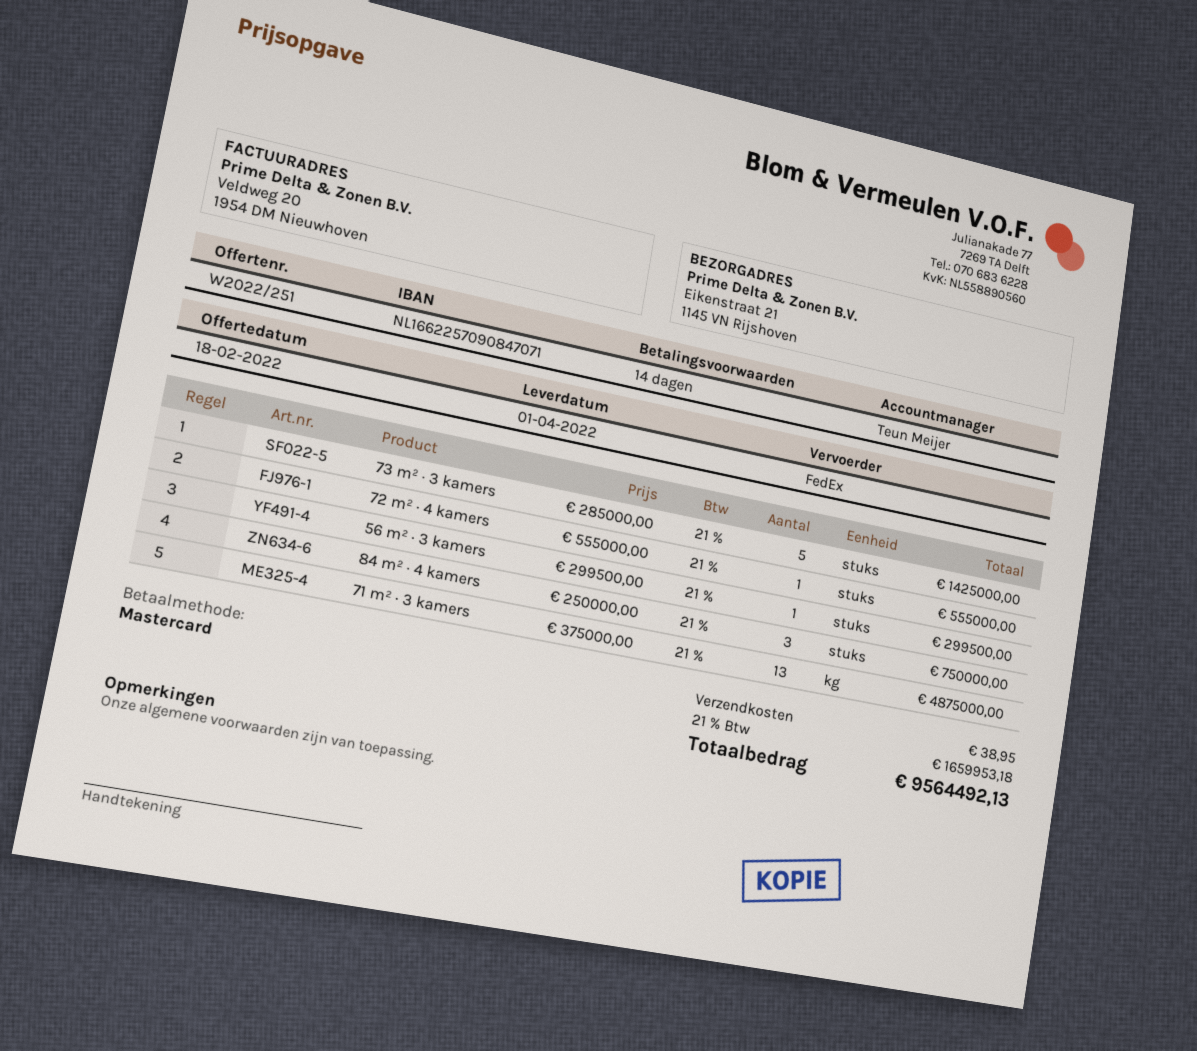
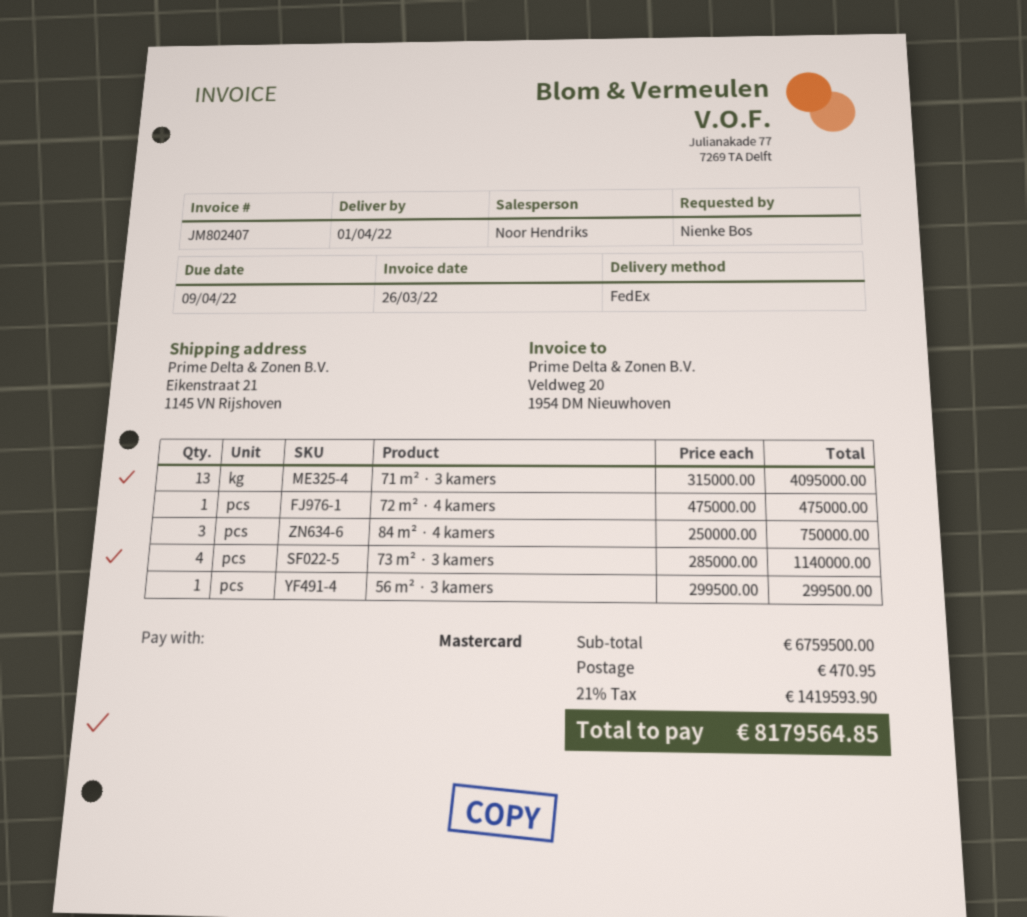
sales rep: Teun Meijer -> Noor Hendriks
73 m² · 3 kamers: 5 x 285000.00 = 1425000.00 -> 4 x 285000.00 = 1140000.00
72 m² · 4 kamers: 1 x 555000.00 = 555000.00 -> 1 x 475000.00 = 475000.00
71 m² · 3 kamers: 13 x 375000.00 = 4875000.00 -> 13 x 315000.00 = 4095000.00
shipping: 38.95 -> 470.95
tax: 21% = 1659953.18 -> 21% = 1419593.90
total: 9564492.13 -> 8179564.85

